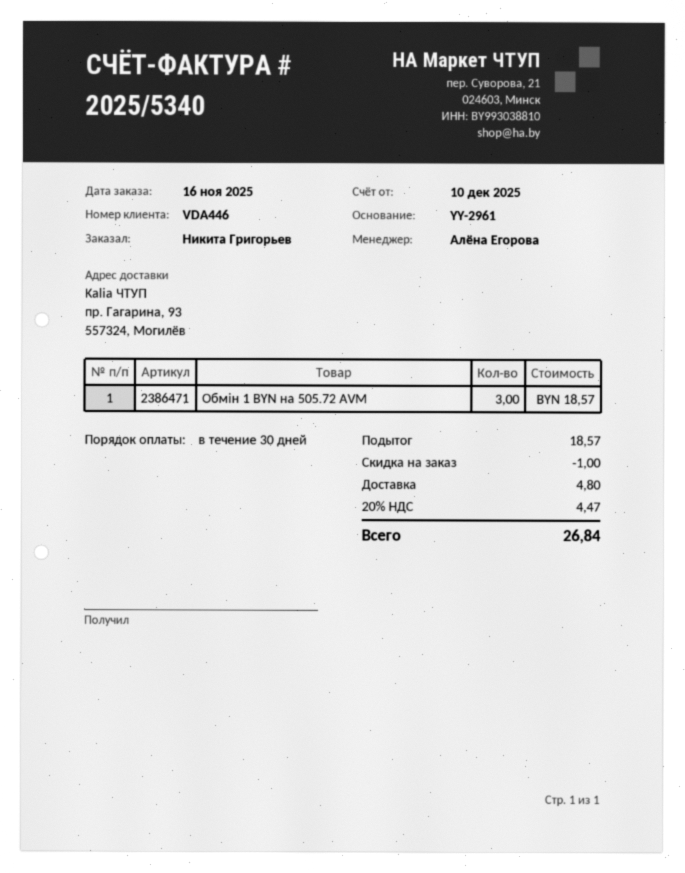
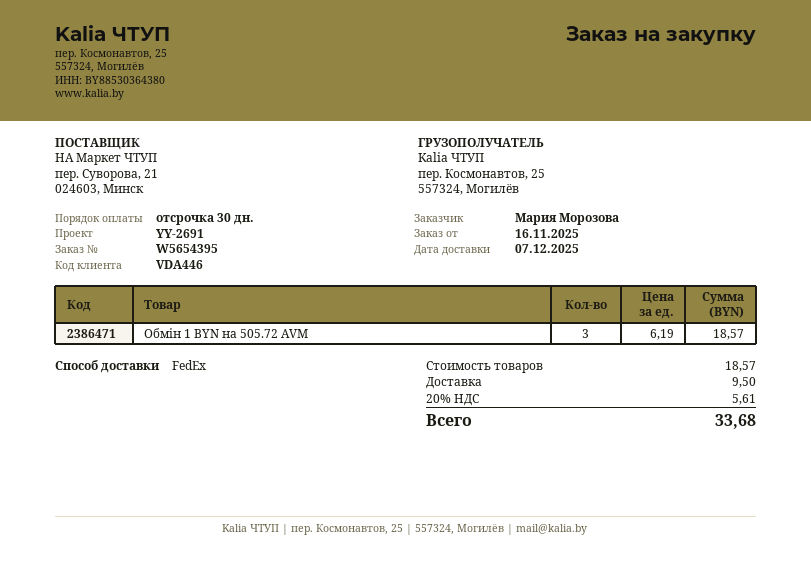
reference: YY-2961 -> YY-2691
ordered by: Никита Григорьев -> Мария Морозова
ship to: пр. Гагарина, 93, 557324, Могилёв -> пер. Космонавтов, 25, 557324, Могилёв
discount: 1.00 -> none
shipping: 4.80 -> 9.50
tax: 20% = 4.47 -> 20% = 5.61
total: 26.84 -> 33.68

